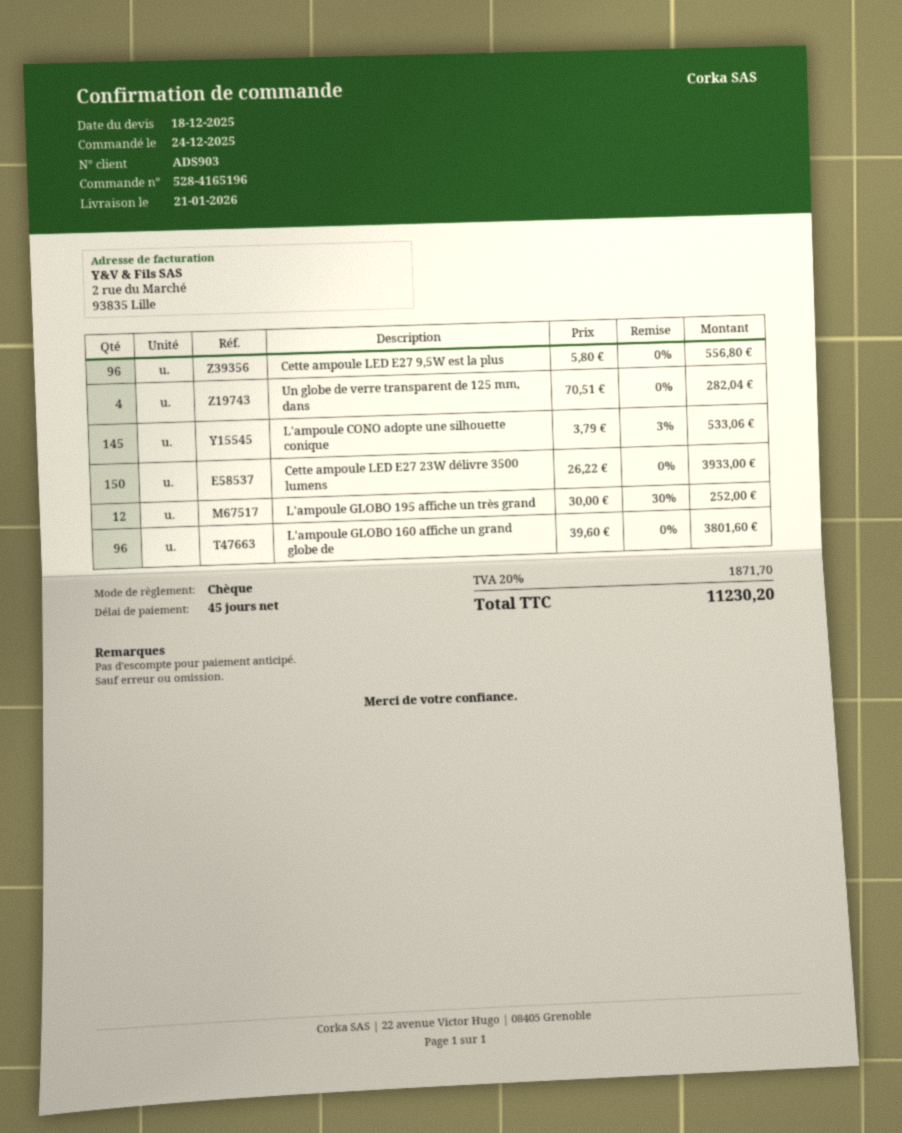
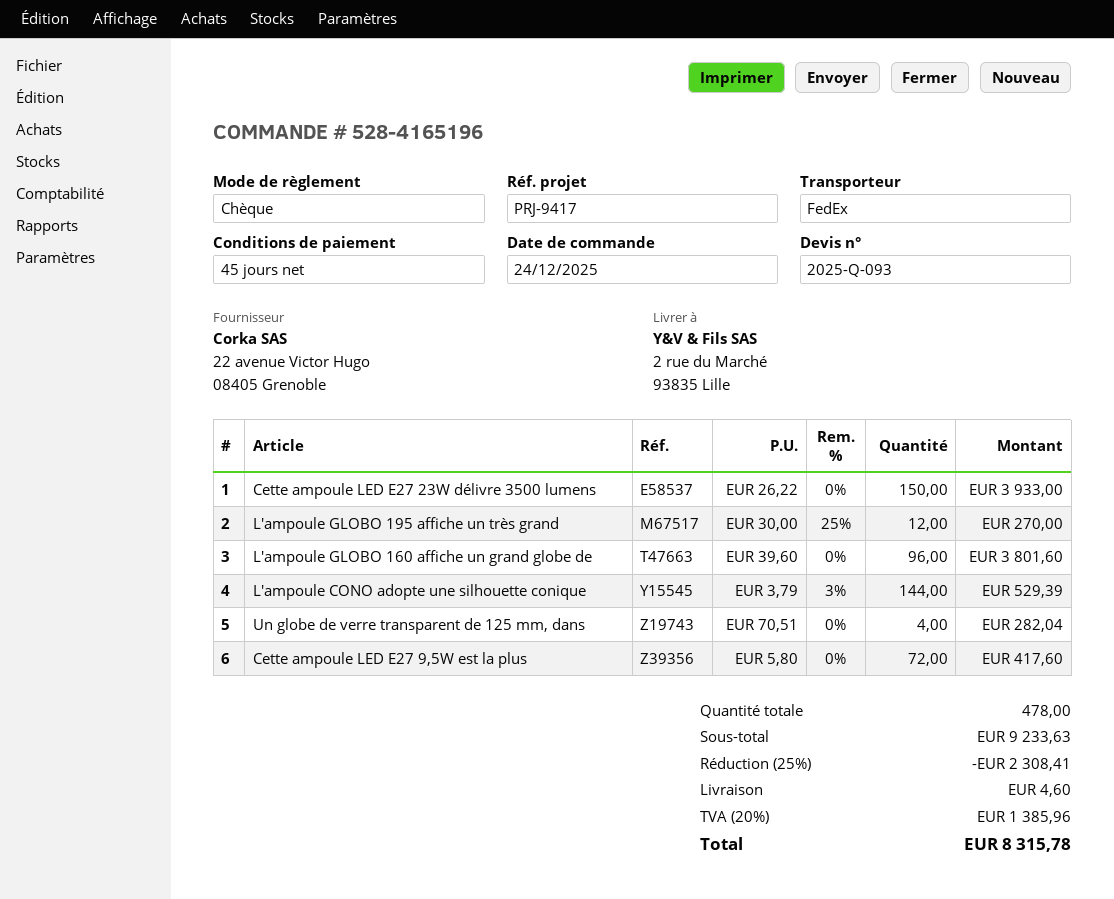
Cette ampoule LED E27 9,5W est la plus: 96 x 5.80 = 556.80 -> 72 x 5.80 = 417.60
L'ampoule CONO adopte une silhouette conique: 145 x 3.79 - 3% = 533.06 -> 144 x 3.79 - 3% = 529.39
L'ampoule GLOBO 195 affiche un très grand: 12 x 30.00 - 30% = 252.00 -> 12 x 30.00 - 25% = 270.00
discount: none -> 25% = 2308.41
shipping: none -> 4.60
tax: 20% = 1871.70 -> 20% = 1385.96
total: 11230.20 -> 8315.78

